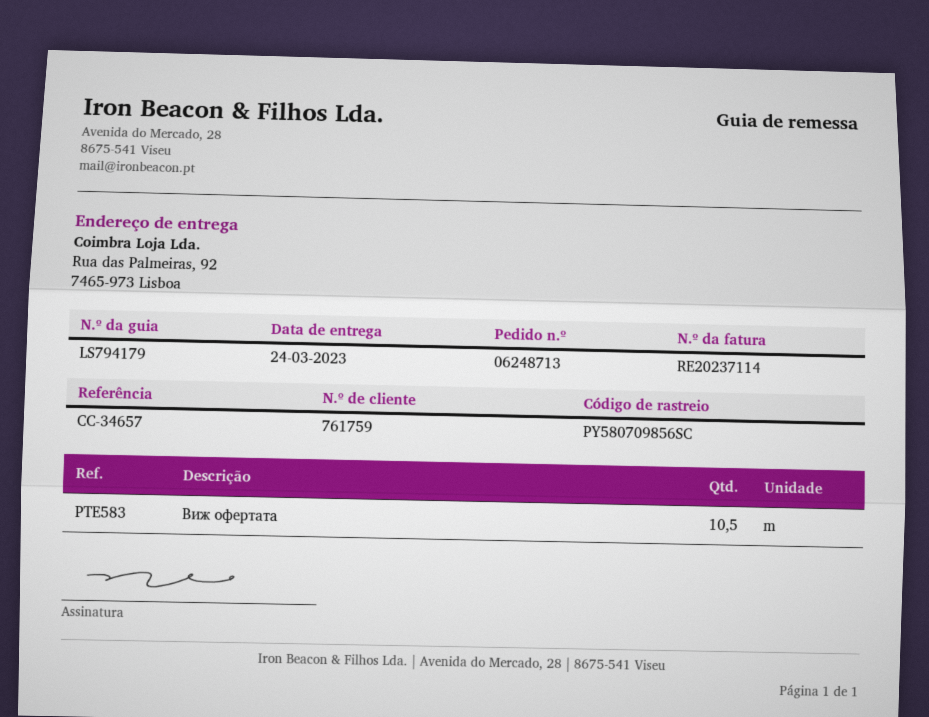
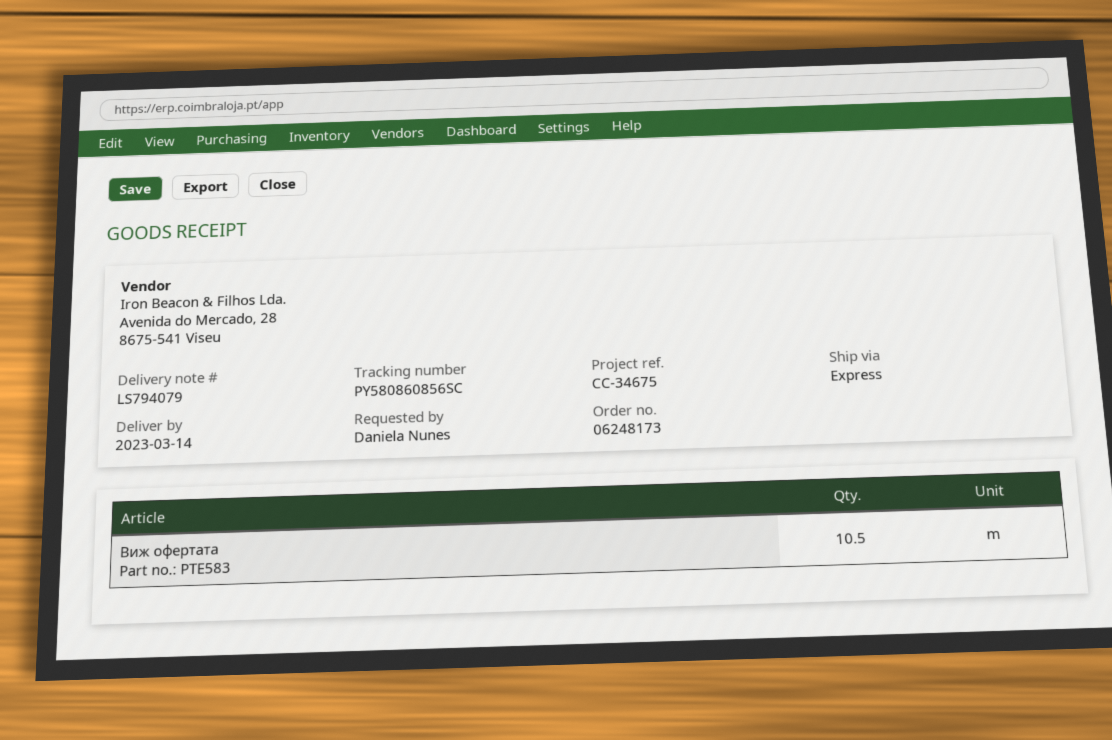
order number: 06248713 -> 06248173
delivery note number: LS794179 -> LS794079
delivery date: 2023-03-24 -> 2023-03-14
reference: CC-34657 -> CC-34675
tracking number: PY580709856SC -> PY580860856SC

